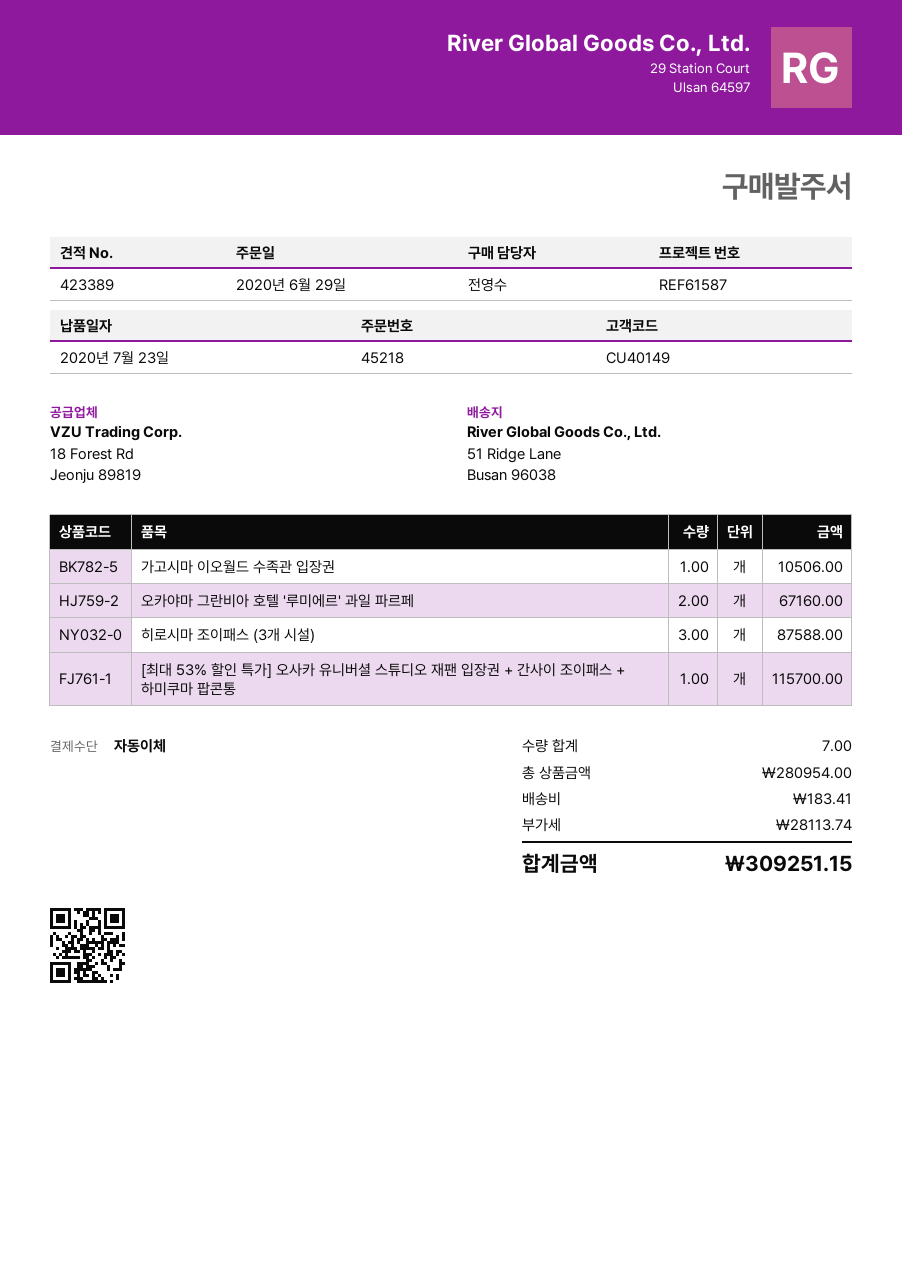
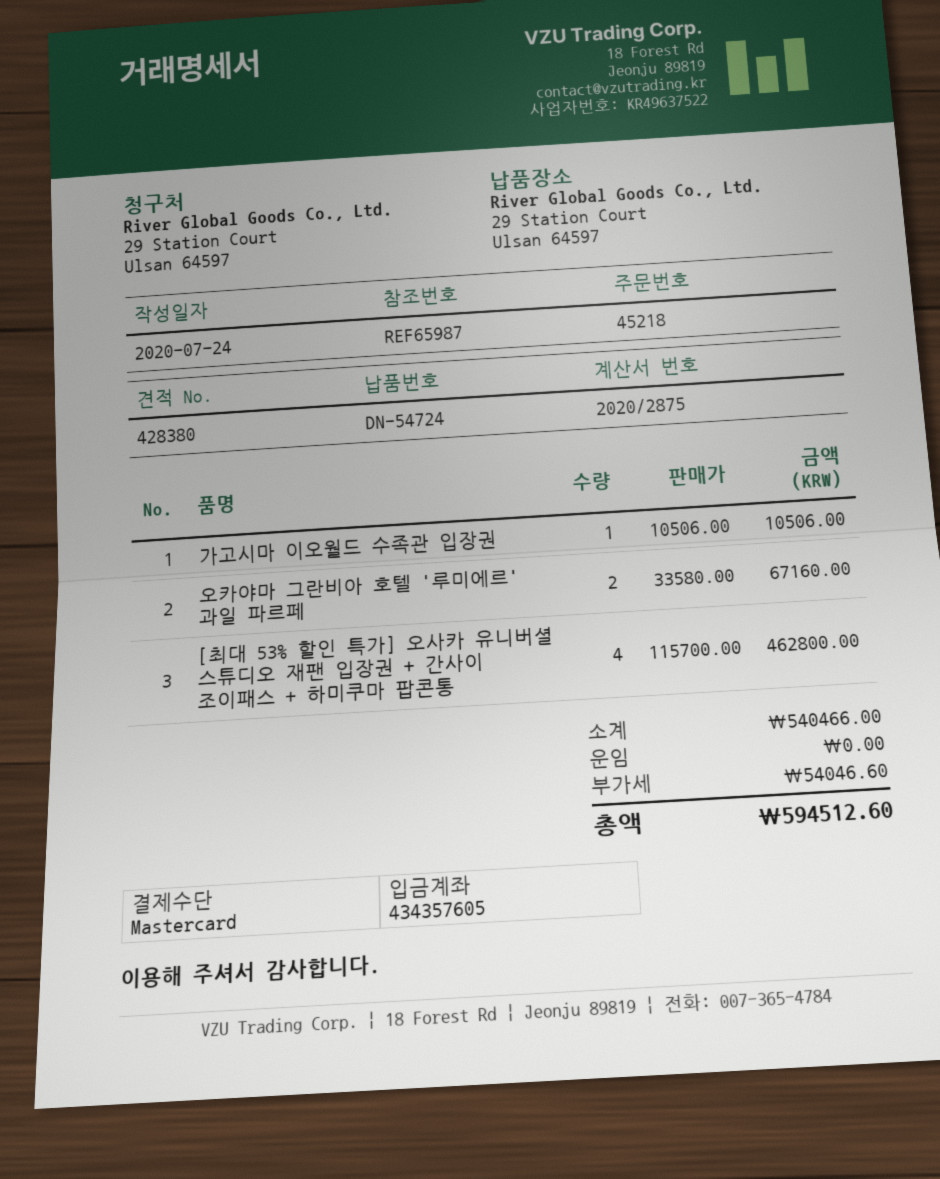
quote number: 423389 -> 428380
reference: REF61587 -> REF65987
payment method: direct debit -> Mastercard
ship to: 51 Ridge Lane, Busan 96038 -> 29 Station Court, Ulsan 64597
히로시마 조이패스 (3개 시설): 3 for 87588.00 -> none
[최대 53% 할인 특가] 오사카 유니버셜 스튜디오 재팬 입장권 + 간사이 조이패스 + 하미쿠마 팝콘통: 1 for 115700.00 -> 4 for 462800.00
subtotal: 280954.00 -> 540466.00
shipping: 183.41 -> 0.00
tax: 28113.74 -> 54046.60
total: 309251.15 -> 594512.60

